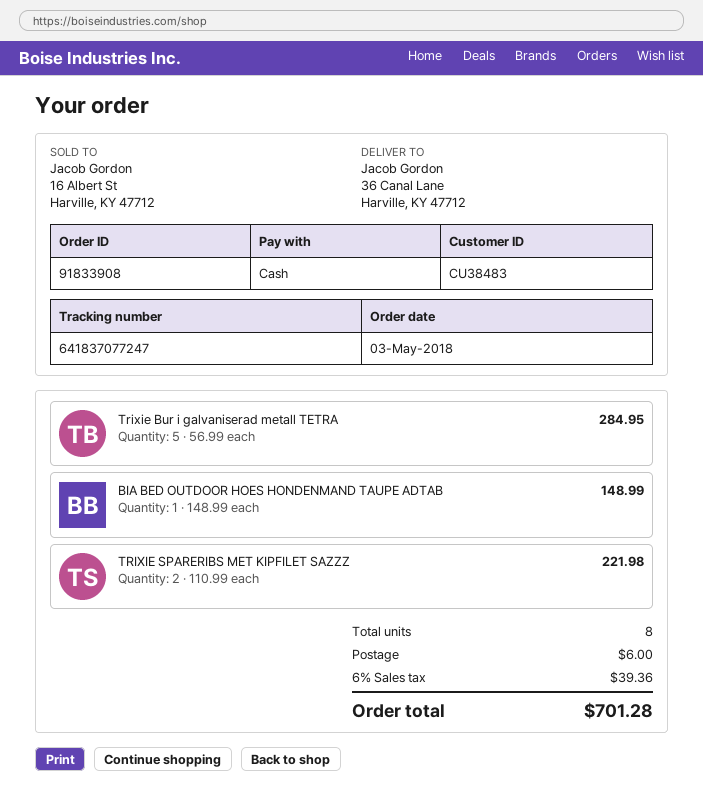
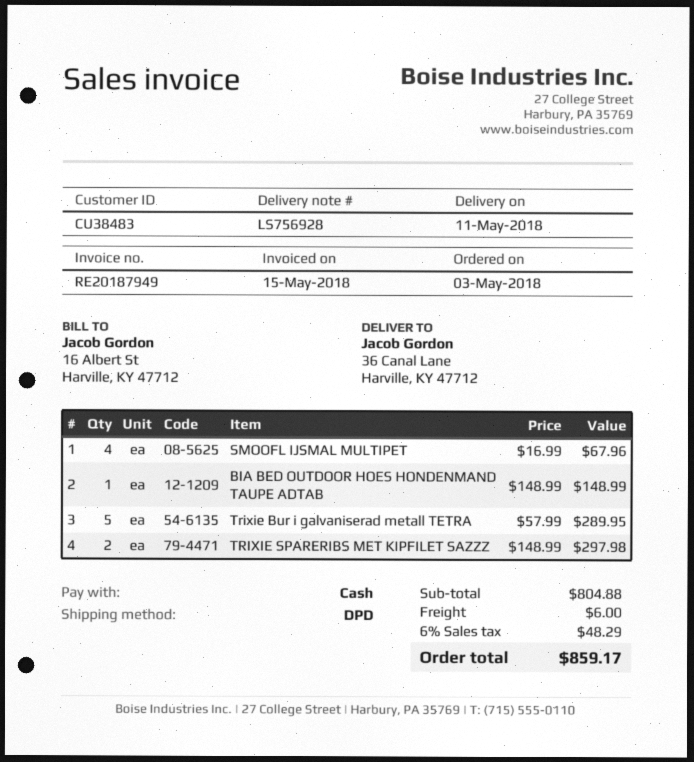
Trixie Bur i galvaniserad metall TETRA: 5 x 56.99 = 284.95 -> 5 x 57.99 = 289.95
TRIXIE SPARERIBS MET KIPFILET SAZZZ: 2 x 110.99 = 221.98 -> 2 x 148.99 = 297.98
SMOOFL IJSMAL MULTIPET: none -> 4 x 16.99 = 67.96
tax: 6% = 39.36 -> 6% = 48.29
total: 701.28 -> 859.17

